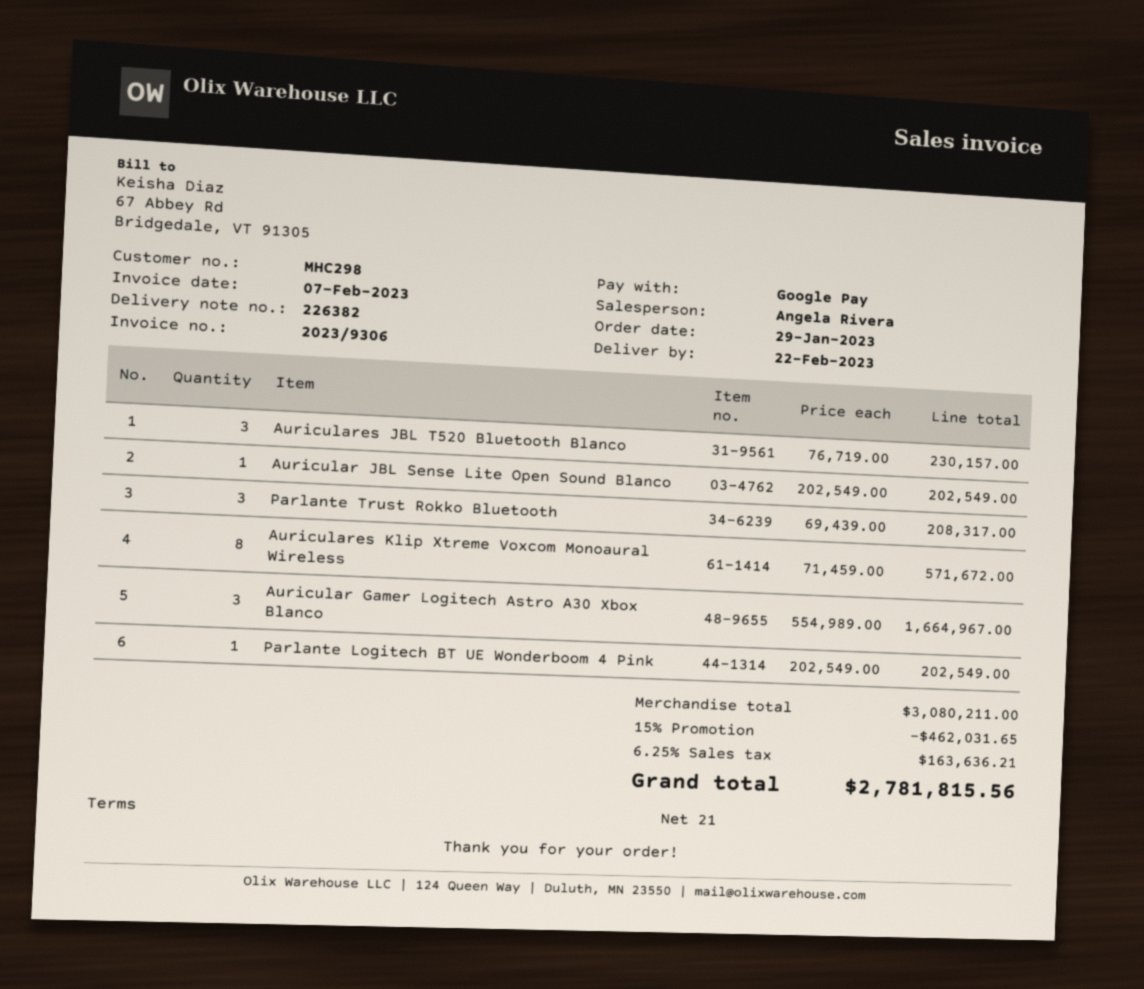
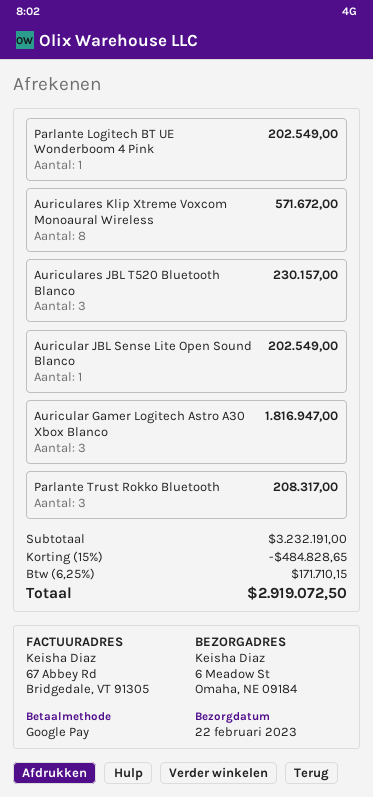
Auricular Gamer Logitech Astro A30 Xbox Blanco: 3 for 1664967.00 -> 3 for 1816947.00
subtotal: 3080211.00 -> 3232191.00
discount: 15% = 462031.65 -> 15% = 484828.65
tax: 6.25% = 163636.21 -> 6.25% = 171710.15
total: 2781815.56 -> 2919072.50

